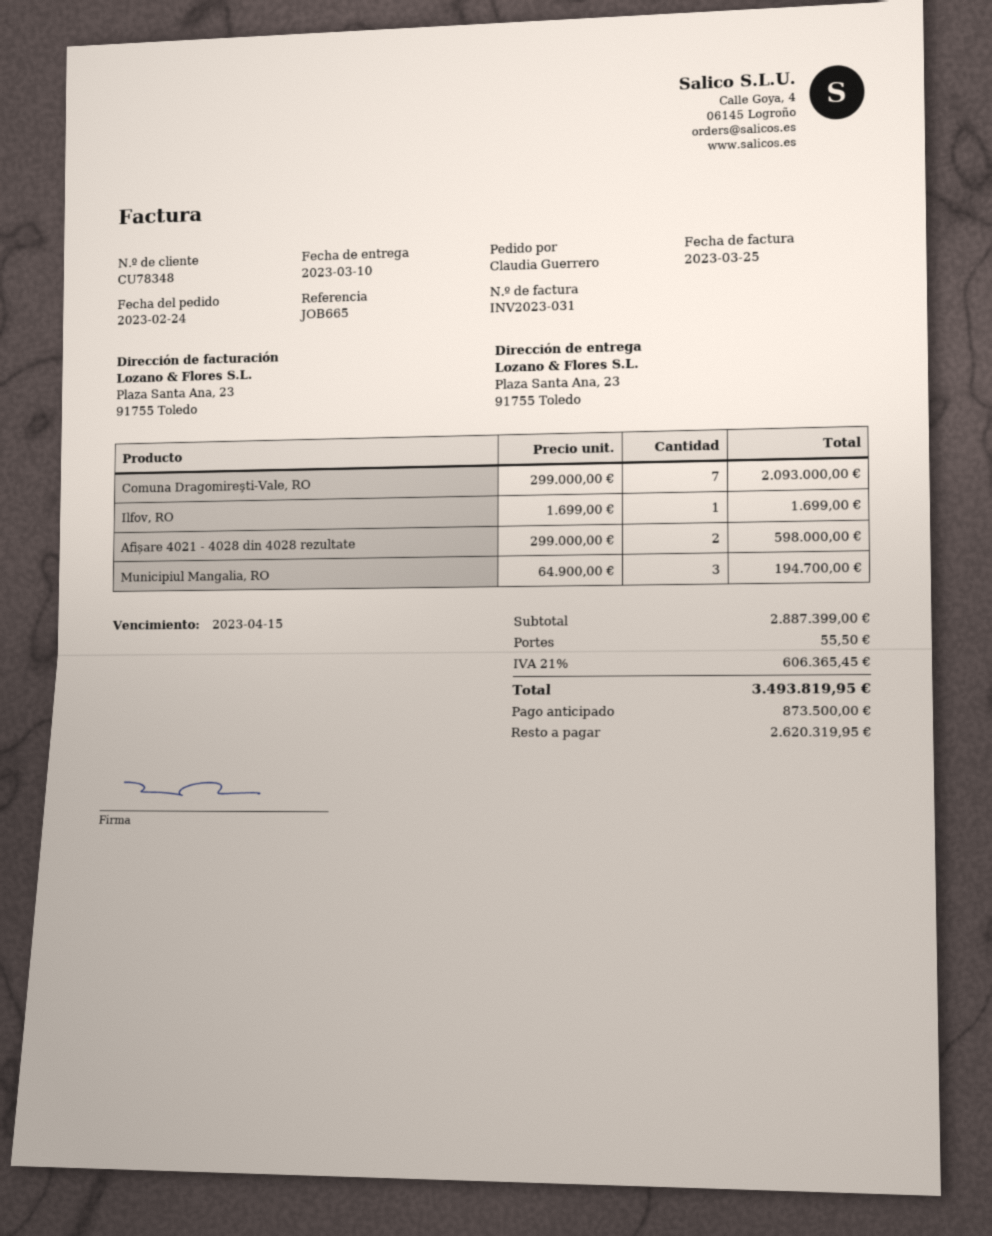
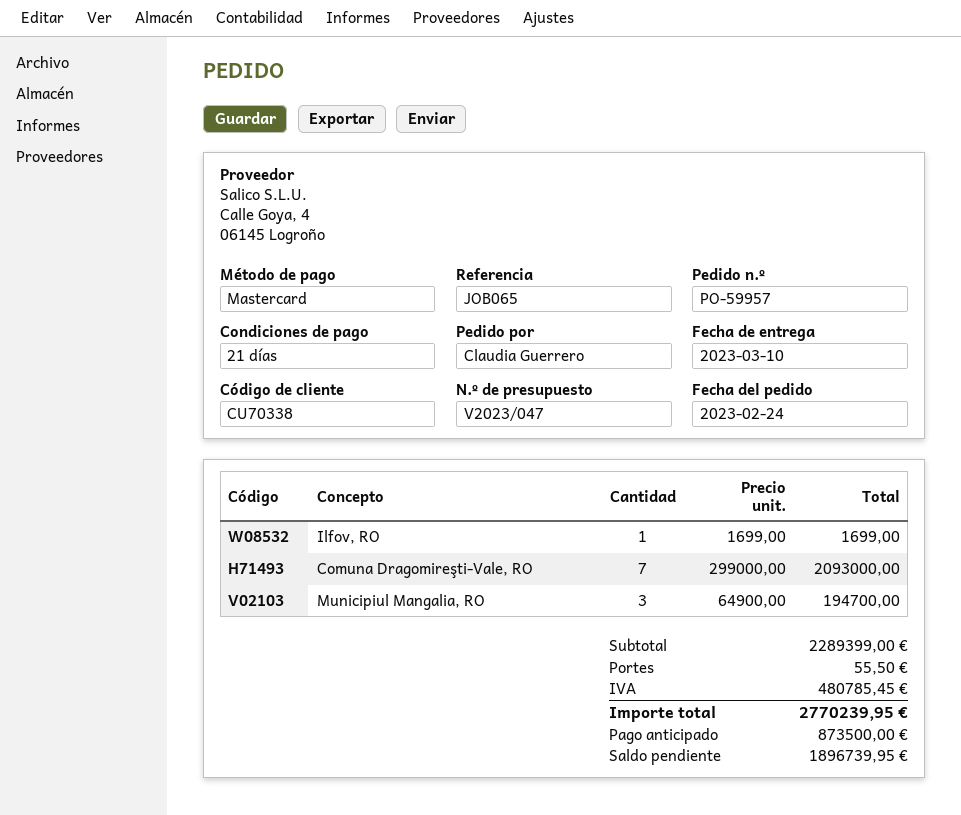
customer number: CU78348 -> CU70338
reference: JOB665 -> JOB065
Afișare 4021 - 4028 din 4028 rezultate: 2 x 299000.00 = 598000.00 -> none
subtotal: 2887399.00 -> 2289399.00
tax: 606365.45 -> 480785.45
total: 3493819.95 -> 2770239.95
balance: 2620319.95 -> 1896739.95

